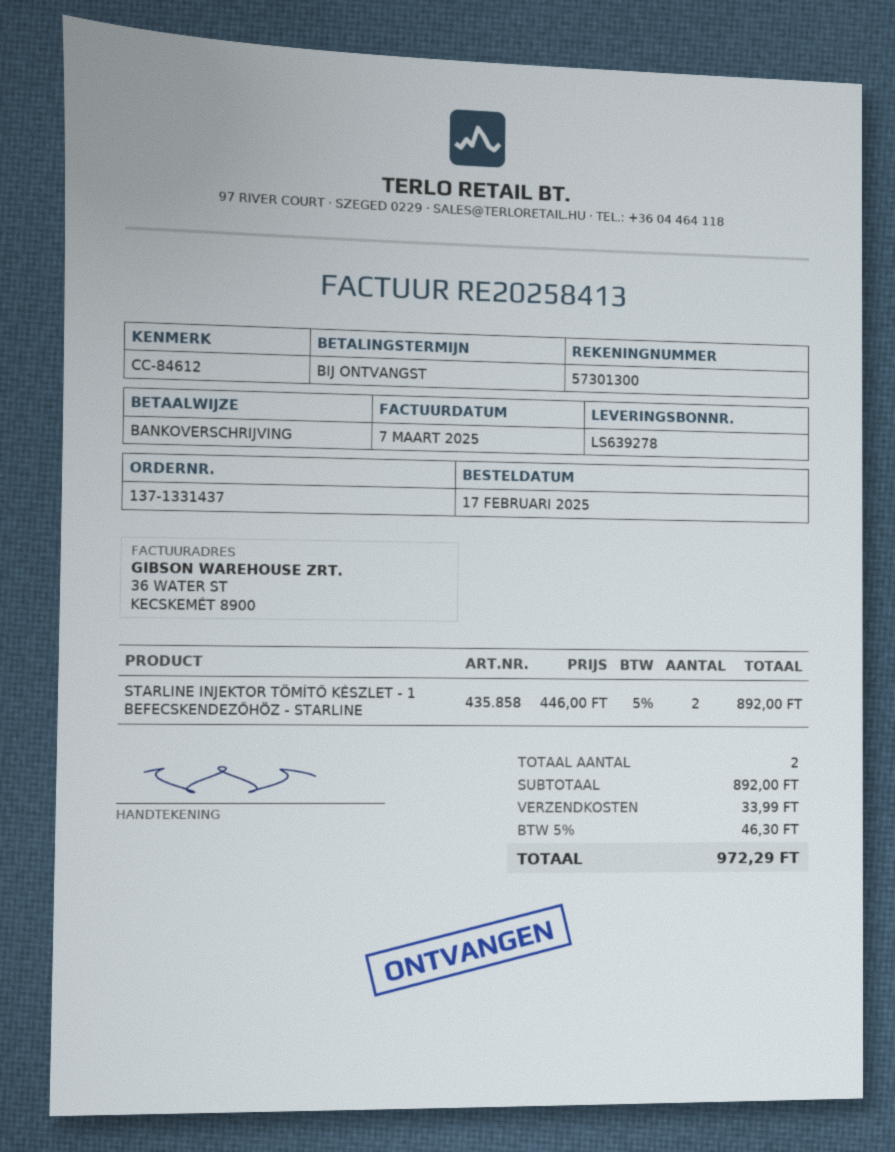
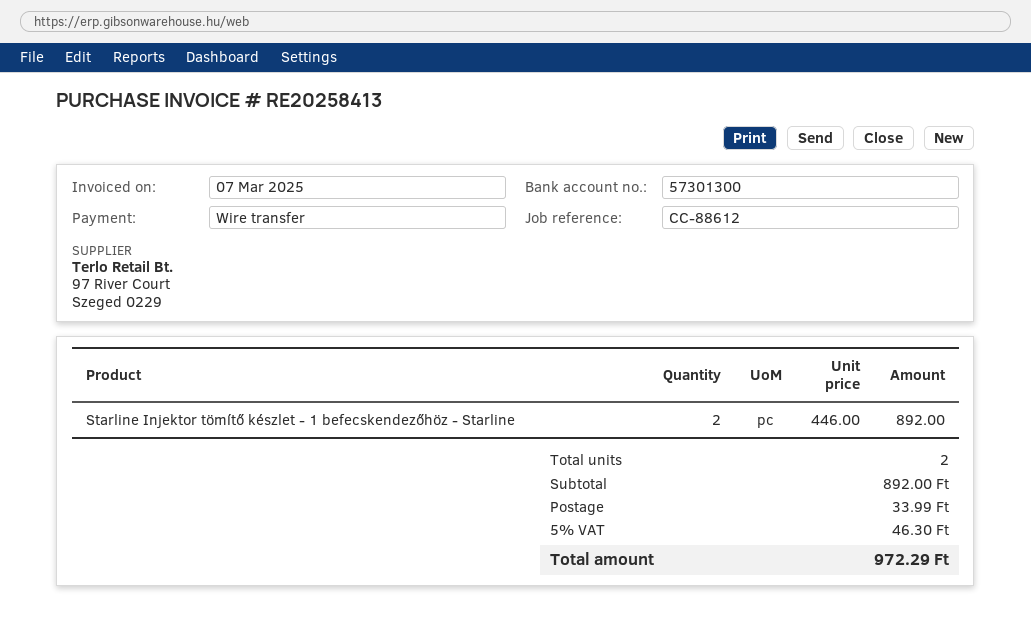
reference: CC-84612 -> CC-88612

